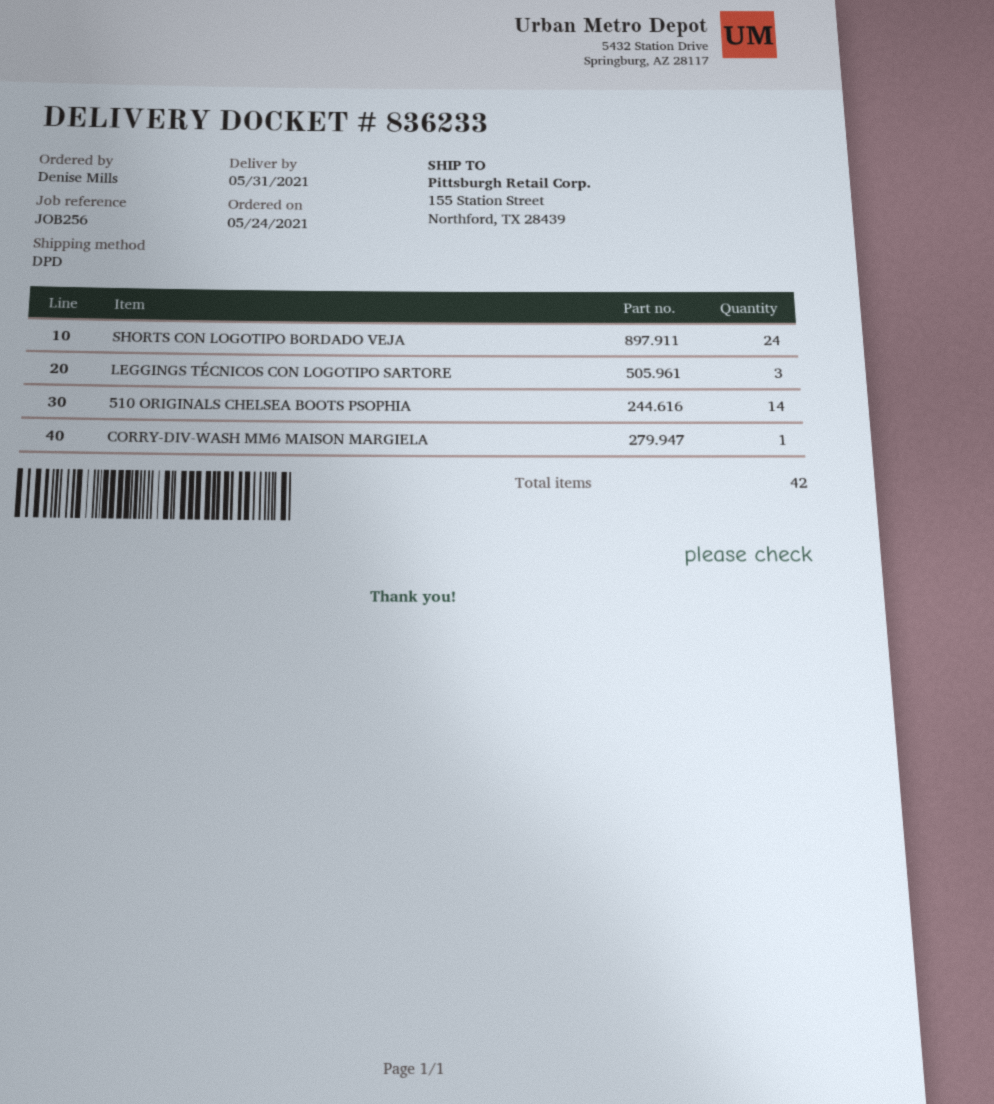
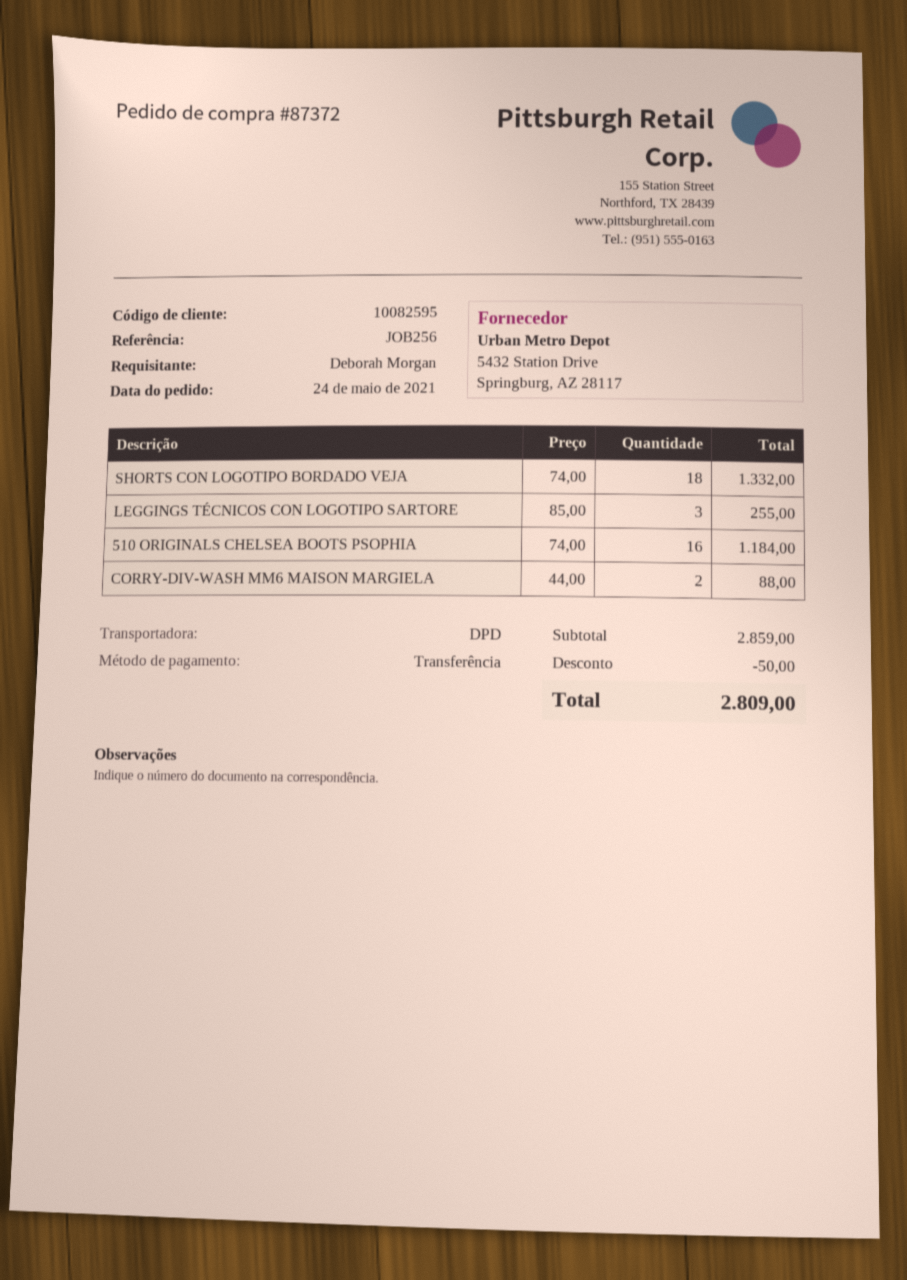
ordered by: Denise Mills -> Deborah Morgan
SHORTS CON LOGOTIPO BORDADO VEJA: 24 -> 18
510 ORIGINALS CHELSEA BOOTS PSOPHIA: 14 -> 16
CORRY-DIV-WASH MM6 MAISON MARGIELA: 1 -> 2

